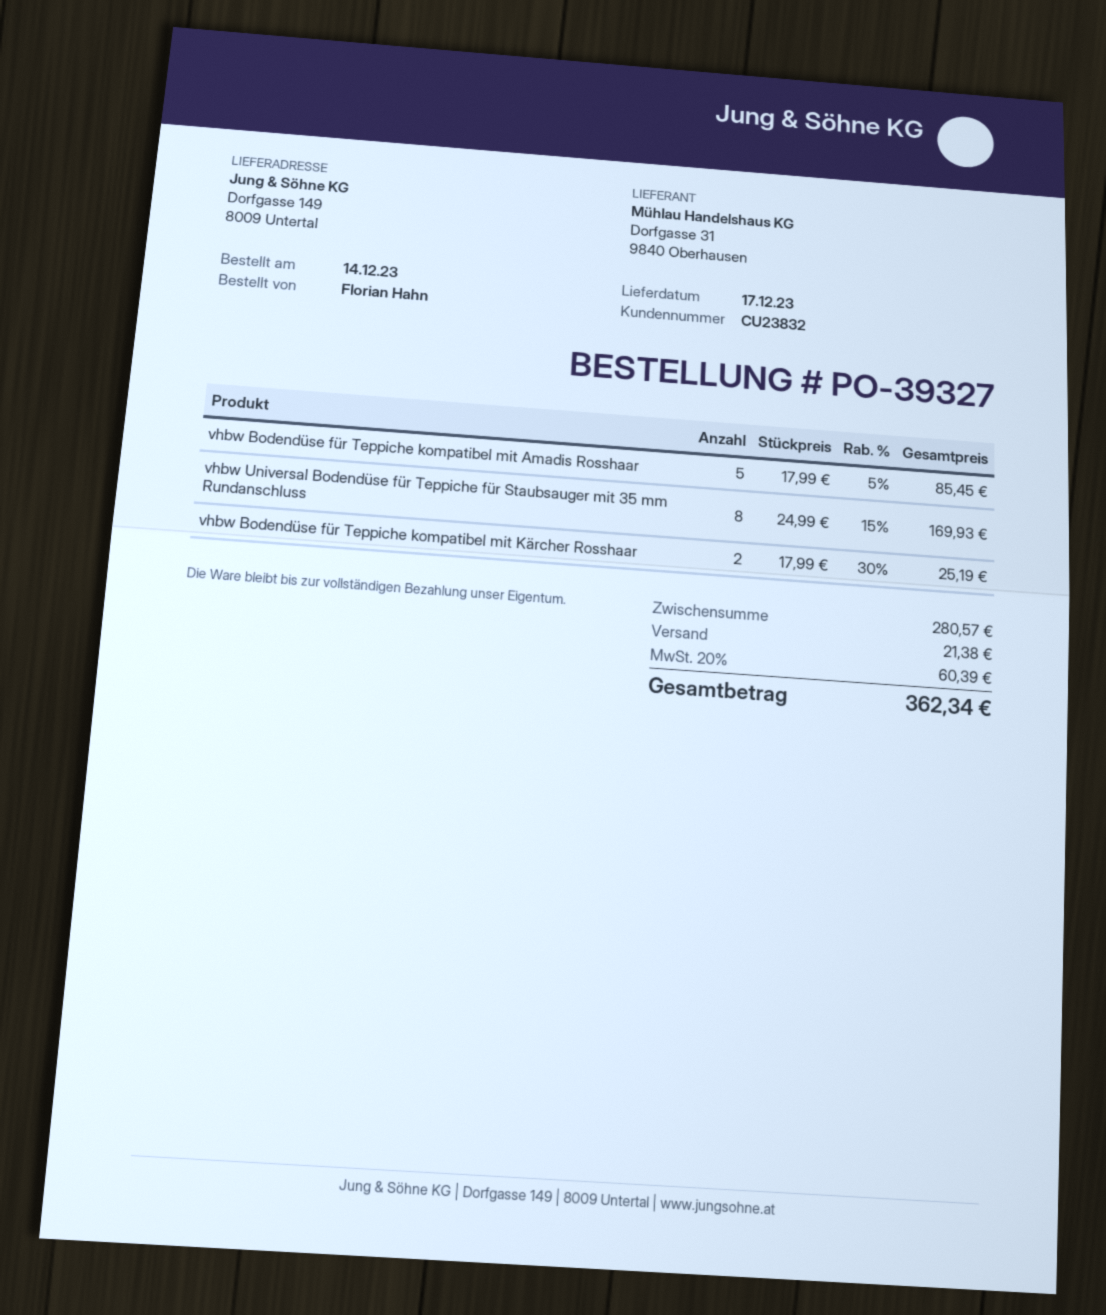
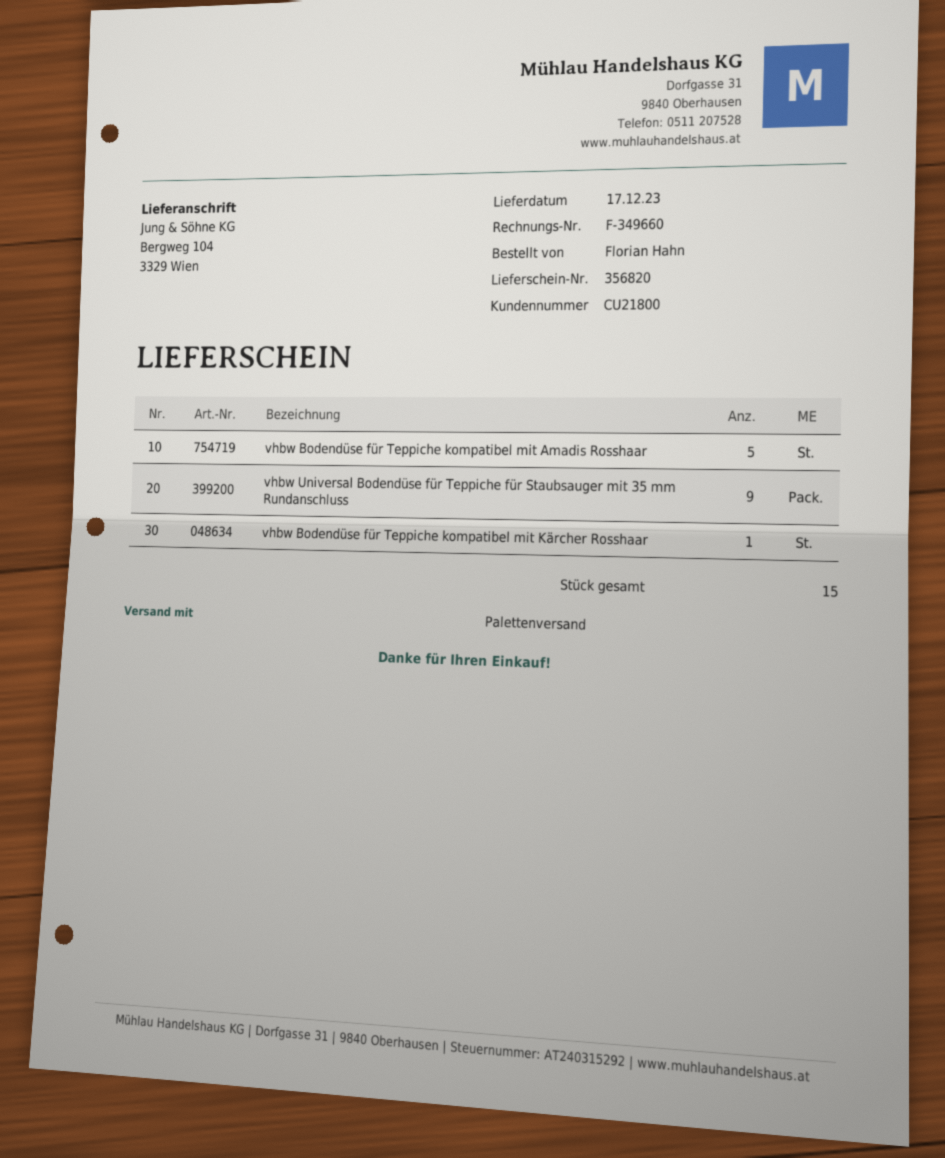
customer number: CU23832 -> CU21800
ship to: Dorfgasse 149, 8009 Untertal -> Bergweg 104, 3329 Wien
vhbw Universal Bodendüse für Teppiche für Staubsauger mit 35 mm Rundanschluss: 8 -> 9
vhbw Bodendüse für Teppiche kompatibel mit Kärcher Rosshaar: 2 -> 1

